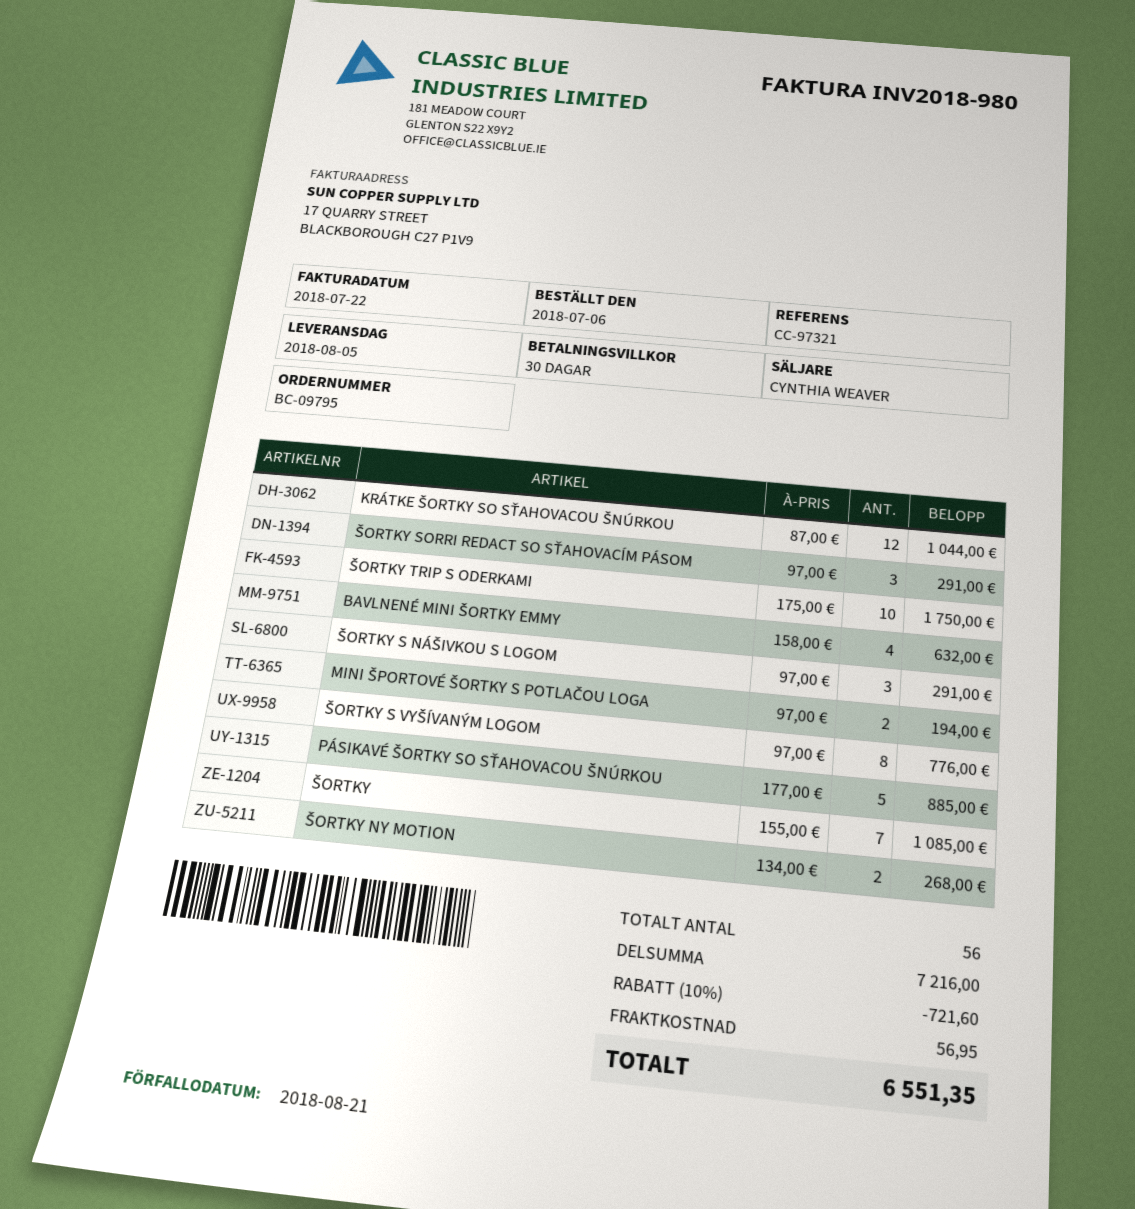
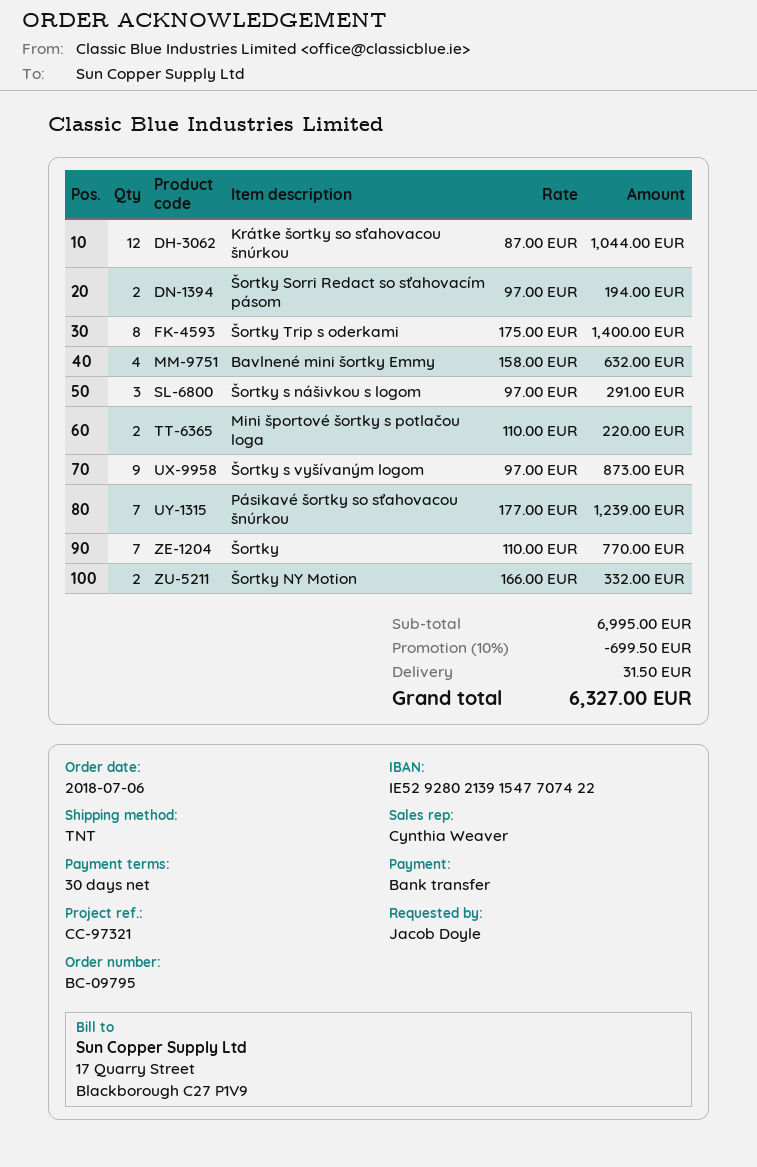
ŠORTKY SORRI REDACT SO SŤAHOVACÍM PÁSOM: 3 x 97.00 = 291.00 -> 2 x 97.00 = 194.00
ŠORTKY TRIP S ODERKAMI: 10 x 175.00 = 1750.00 -> 8 x 175.00 = 1400.00
MINI ŠPORTOVÉ ŠORTKY S POTLAČOU LOGA: 2 x 97.00 = 194.00 -> 2 x 110.00 = 220.00
ŠORTKY S VYŠÍVANÝM LOGOM: 8 x 97.00 = 776.00 -> 9 x 97.00 = 873.00
PÁSIKAVÉ ŠORTKY SO SŤAHOVACOU ŠNÚRKOU: 5 x 177.00 = 885.00 -> 7 x 177.00 = 1239.00
ŠORTKY: 7 x 155.00 = 1085.00 -> 7 x 110.00 = 770.00
ŠORTKY NY MOTION: 2 x 134.00 = 268.00 -> 2 x 166.00 = 332.00
subtotal: 7216.00 -> 6995.00
discount: 10% = 721.60 -> 10% = 699.50
shipping: 56.95 -> 31.50
total: 6551.35 -> 6327.00

